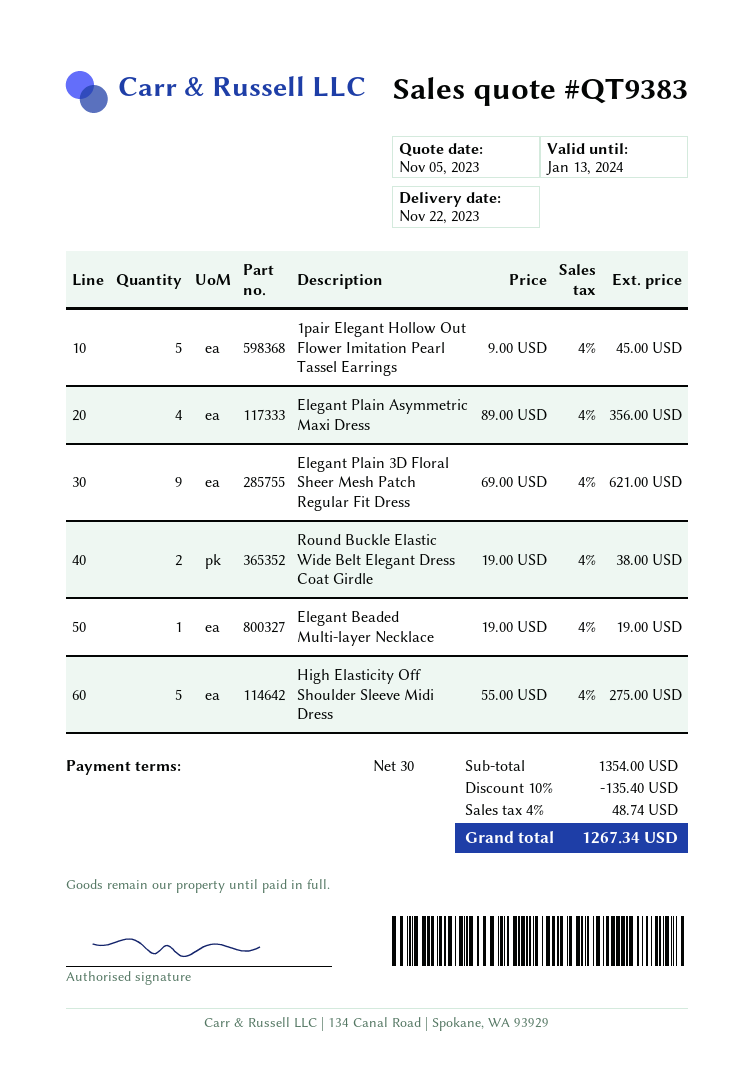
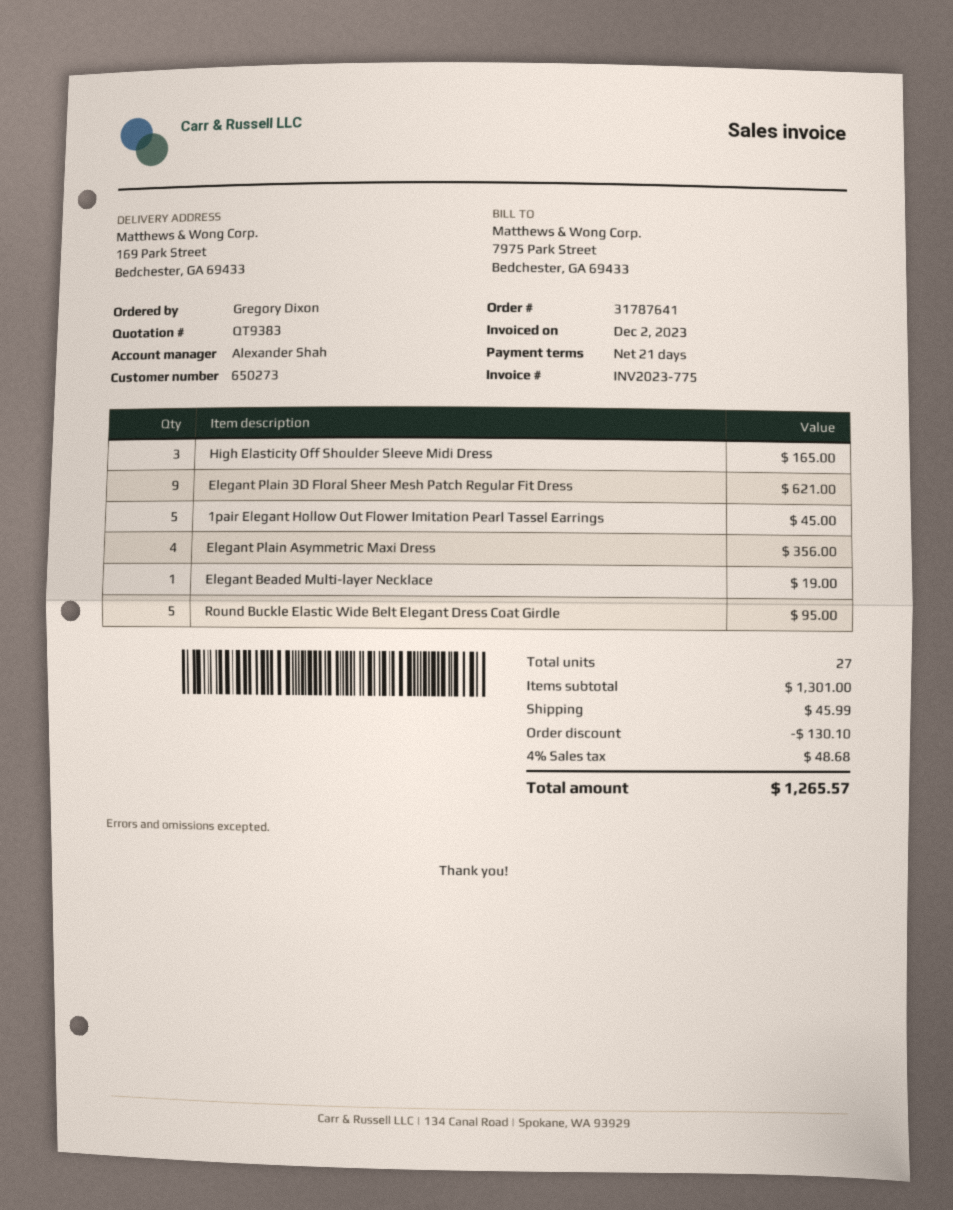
payment terms: 30 days -> 21 days
Round Buckle Elastic Wide Belt Elegant Dress Coat Girdle: 2 for 38.00 -> 5 for 95.00
High Elasticity Off Shoulder Sleeve Midi Dress: 5 for 275.00 -> 3 for 165.00
subtotal: 1354.00 -> 1301.00
discount: 135.40 -> 130.10
shipping: none -> 45.99
tax: 4% = 48.74 -> 4% = 48.68
total: 1267.34 -> 1265.57

